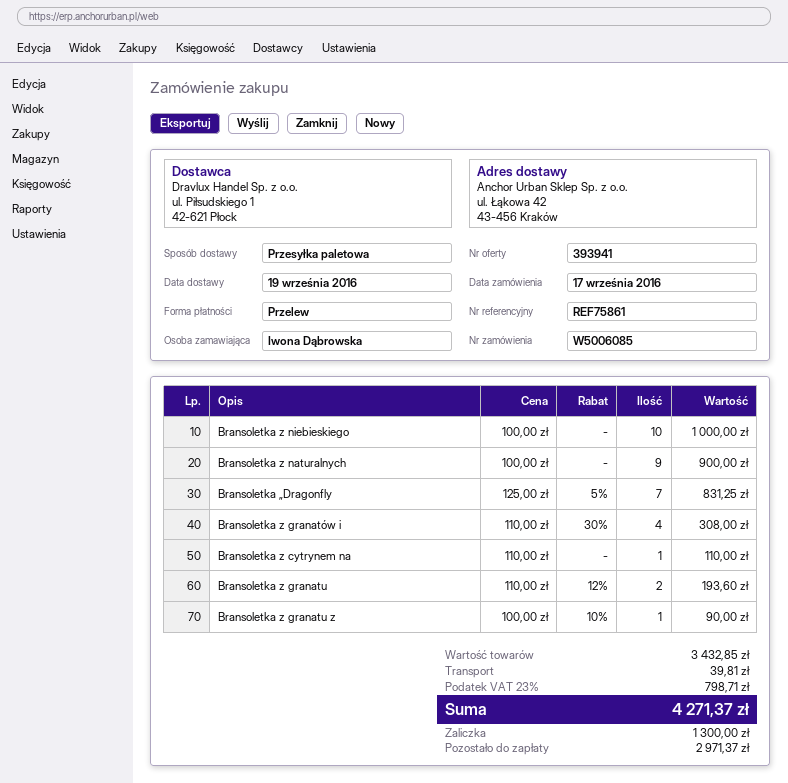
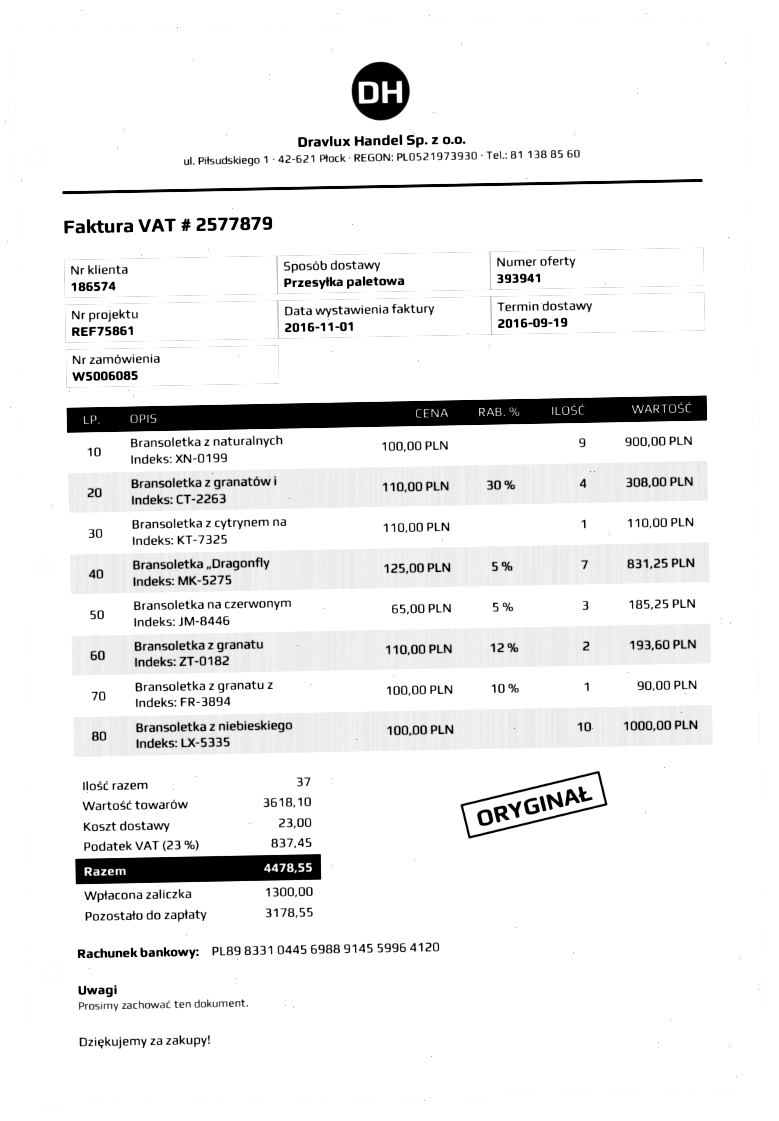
Bransoletka na czerwonym: none -> 3 x 65.00 - 5% = 185.25
subtotal: 3432.85 -> 3618.10
shipping: 39.81 -> 23.00
tax: 23% = 798.71 -> 23% = 837.45
total: 4271.37 -> 4478.55
balance: 2971.37 -> 3178.55

